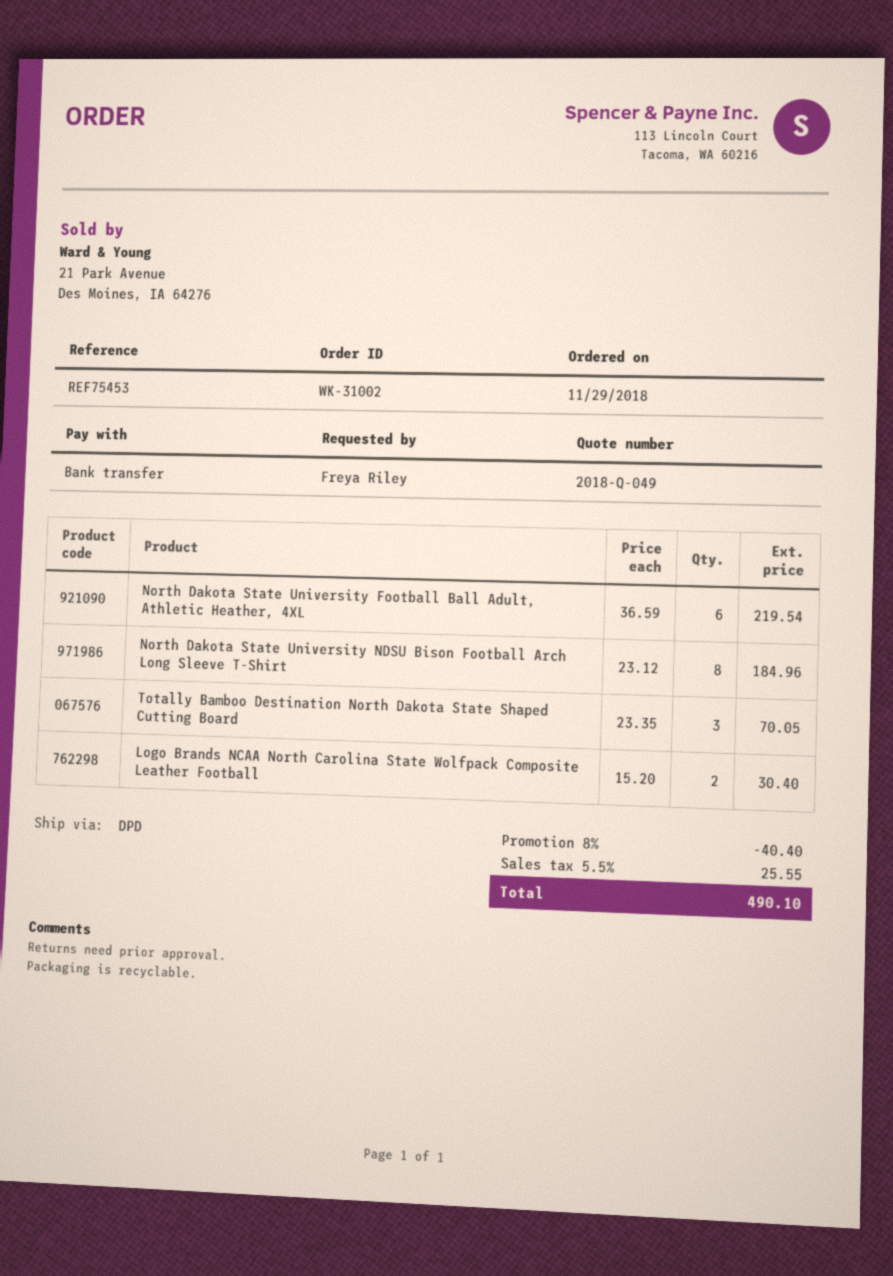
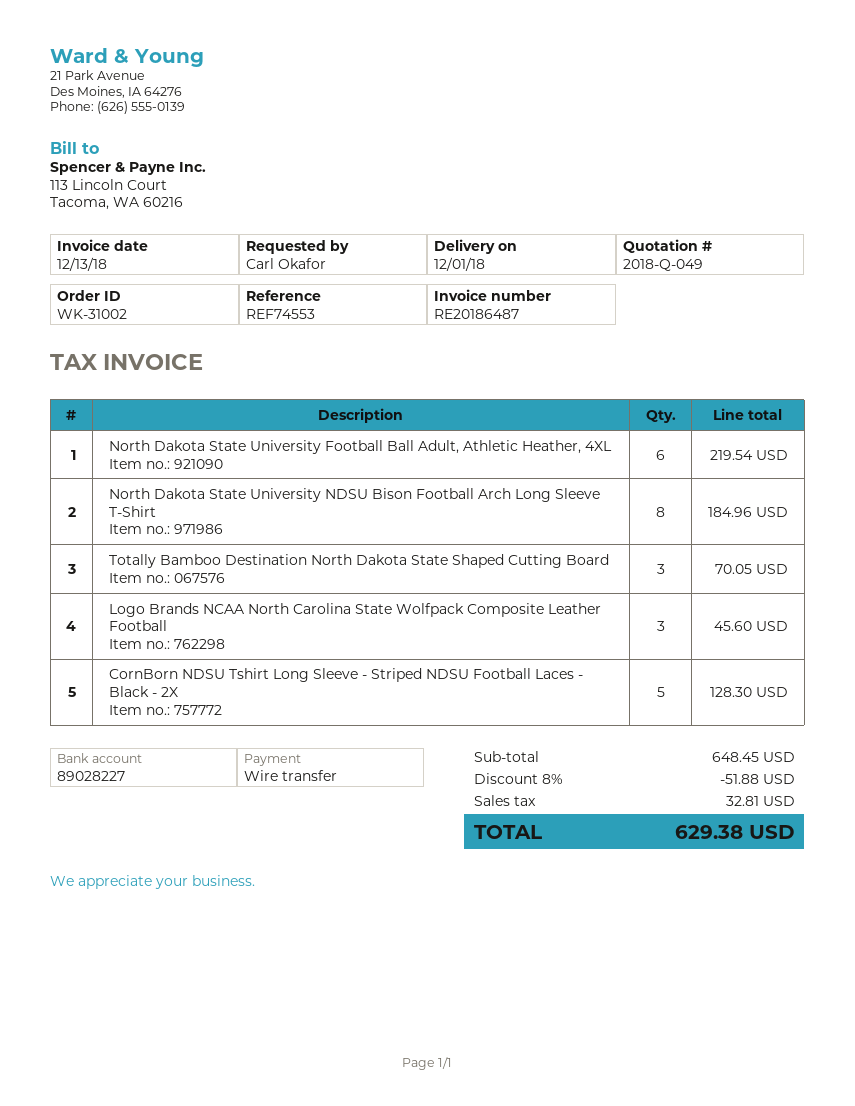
reference: REF75453 -> REF74553
ordered by: Freya Riley -> Carl Okafor
Logo Brands NCAA North Carolina State Wolfpack Composite Leather Football: 2 for 30.40 -> 3 for 45.60
CornBorn NDSU Tshirt Long Sleeve - Striped NDSU Football Laces - Black - 2X: none -> 5 for 128.30
discount: 8% = 40.40 -> 8% = 51.88
tax: 25.55 -> 32.81
total: 490.10 -> 629.38

